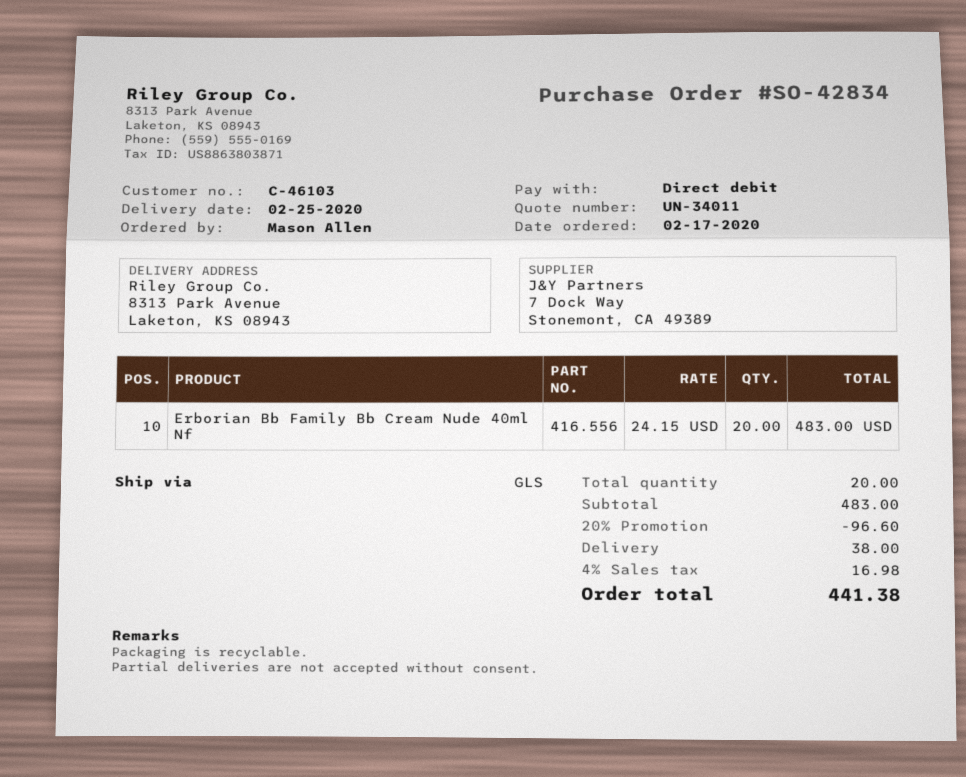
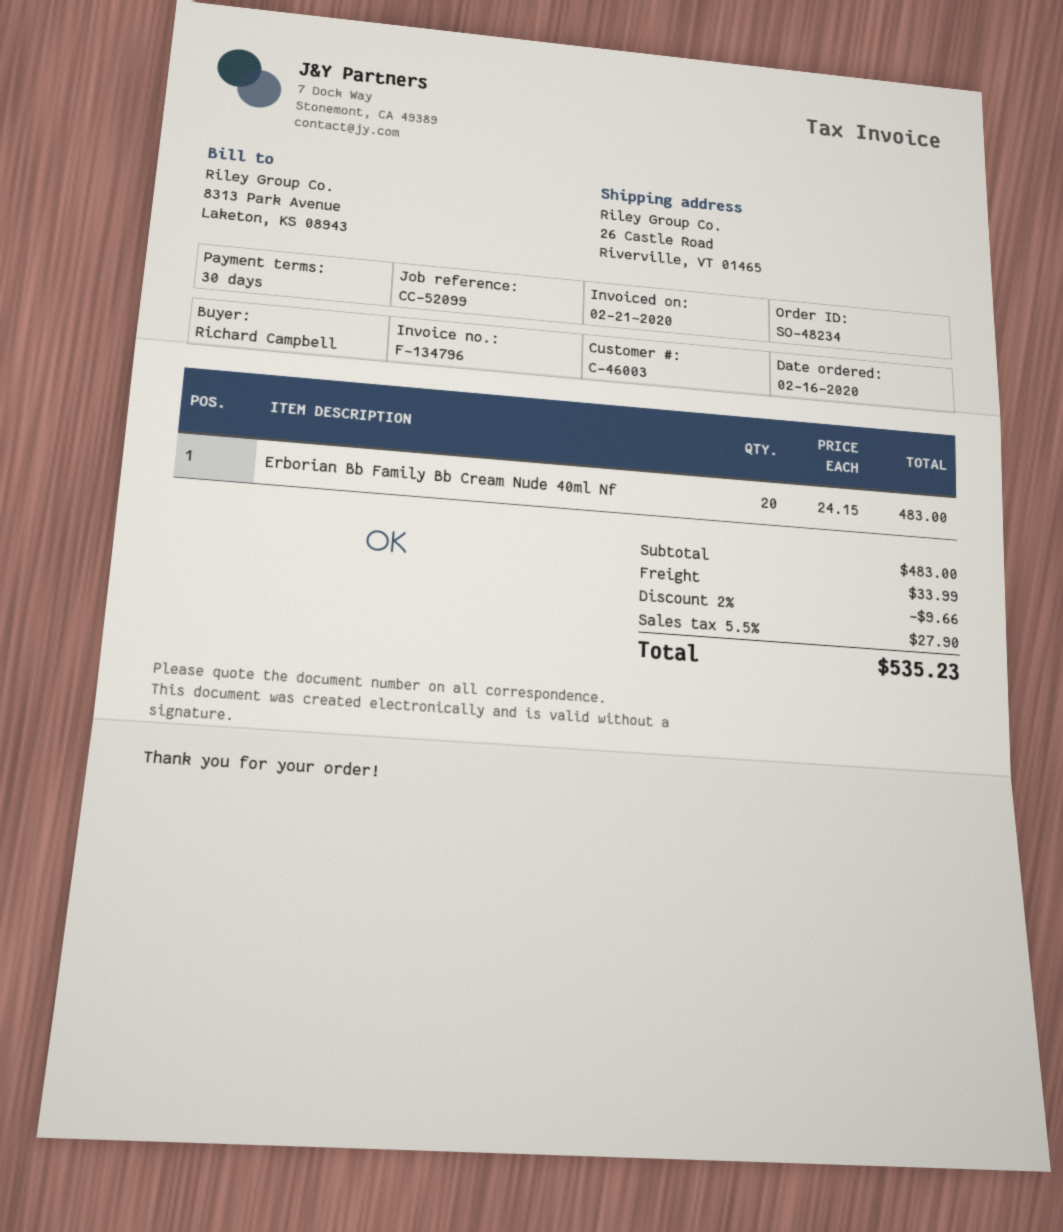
order number: SO-42834 -> SO-48234
order date: 2020-02-17 -> 2020-02-16
customer number: C-46103 -> C-46003
ordered by: Mason Allen -> Richard Campbell
ship to: 8313 Park Avenue, Laketon, KS 08943 -> 26 Castle Road, Riverville, VT 01465
discount: 20% = 96.60 -> 2% = 9.66
shipping: 38.00 -> 33.99
tax: 4% = 16.98 -> 5.5% = 27.90
total: 441.38 -> 535.23

